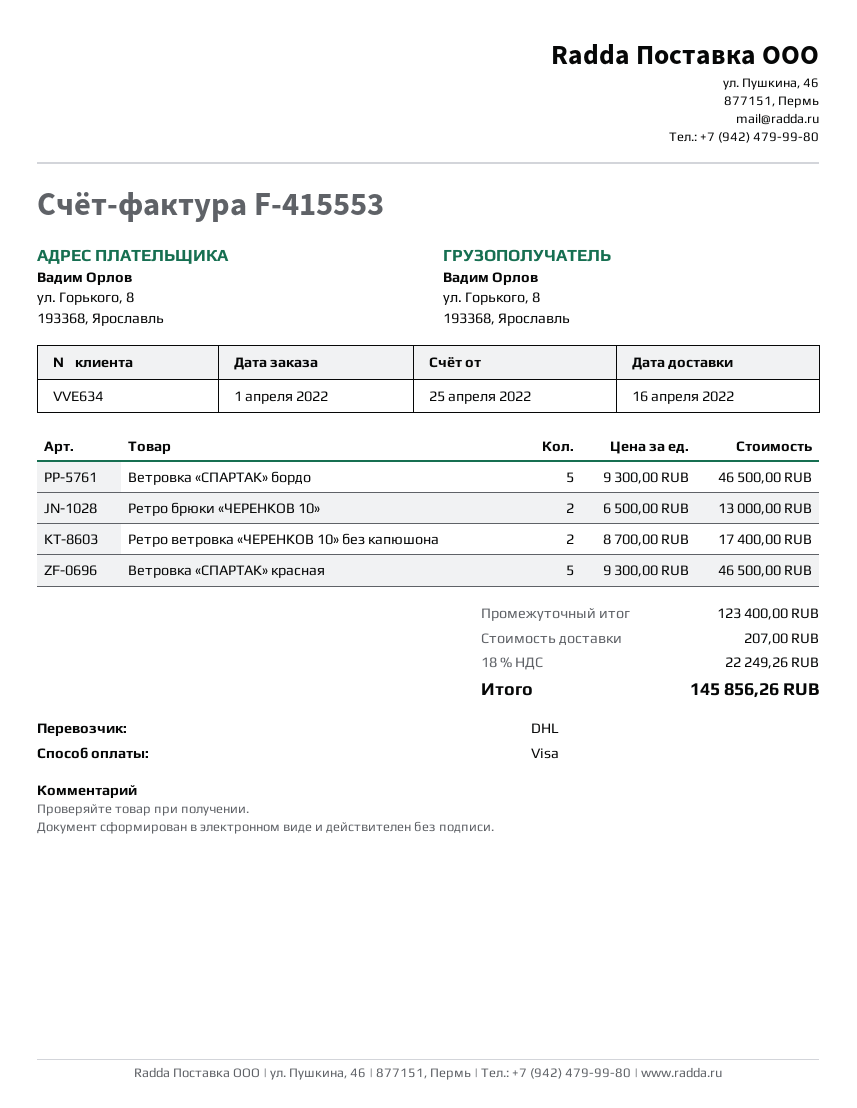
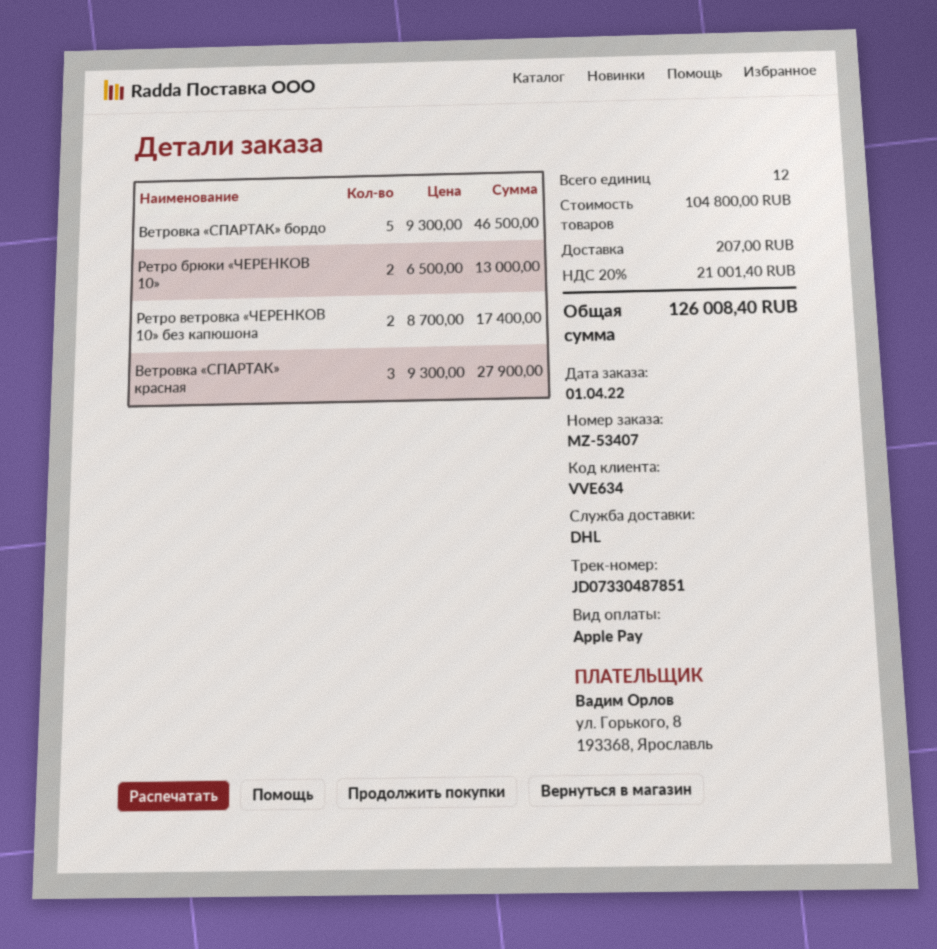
payment method: Visa -> Apple Pay
Ветровка «СПАРТАК» красная: 5 x 9300.00 = 46500.00 -> 3 x 9300.00 = 27900.00
subtotal: 123400.00 -> 104800.00
tax: 18% = 22249.26 -> 20% = 21001.40
total: 145856.26 -> 126008.40

